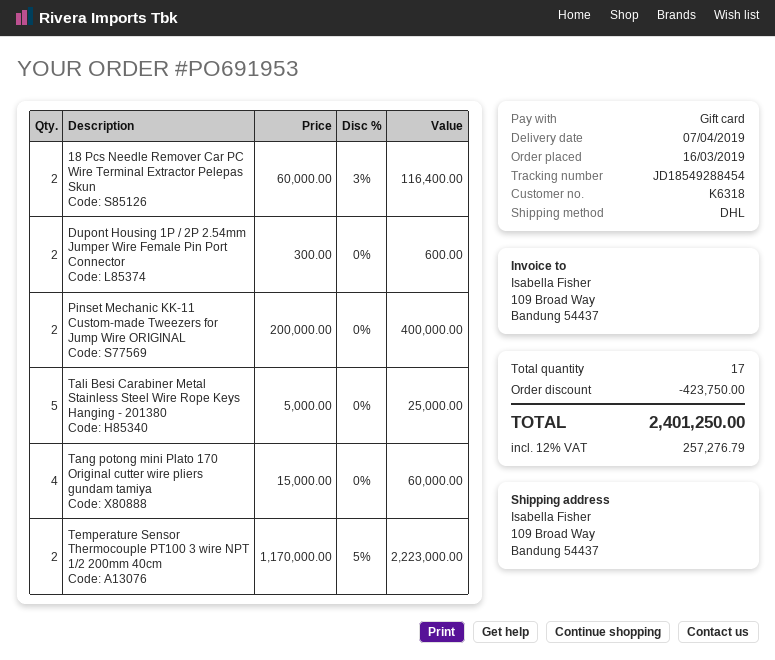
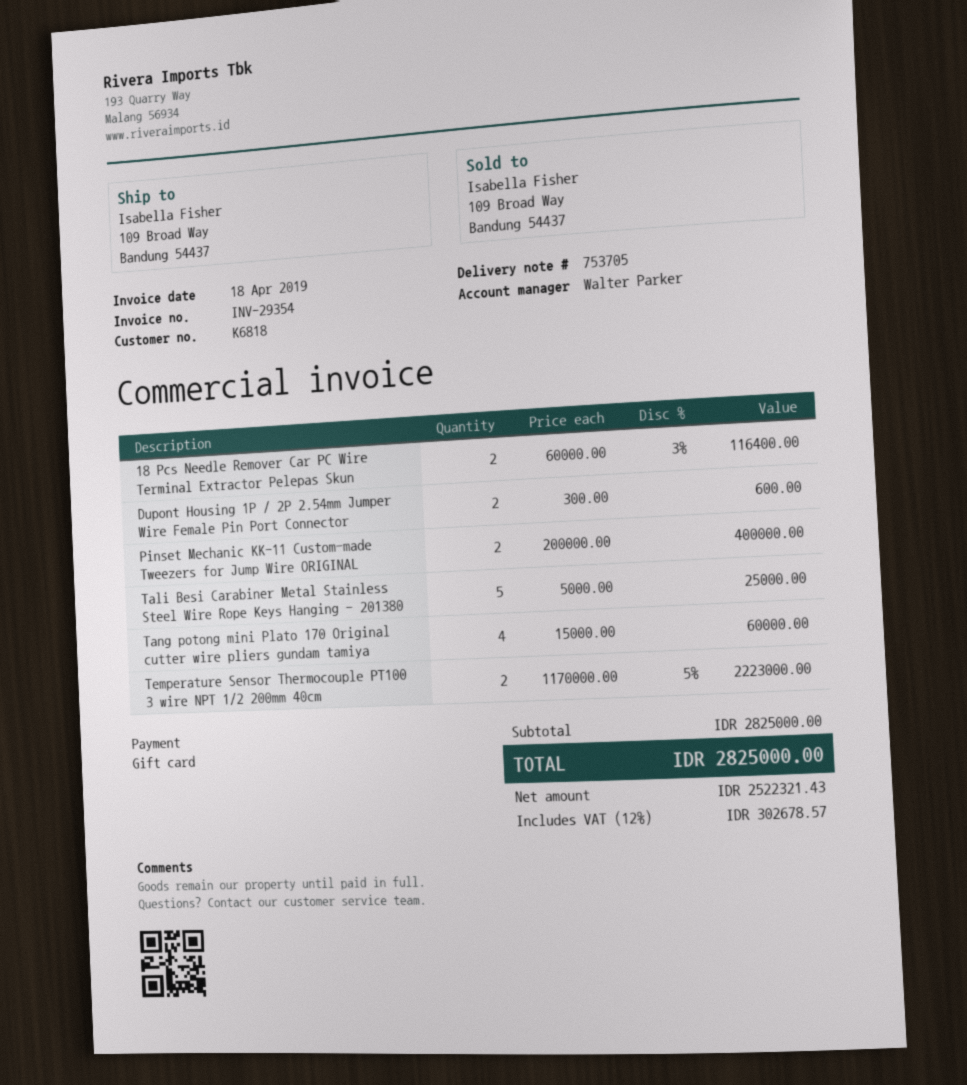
customer number: K6318 -> K6818
discount: 423750.00 -> none
tax: 12% = 257276.79 -> 12% = 302678.57
total: 2401250.00 -> 2825000.00

